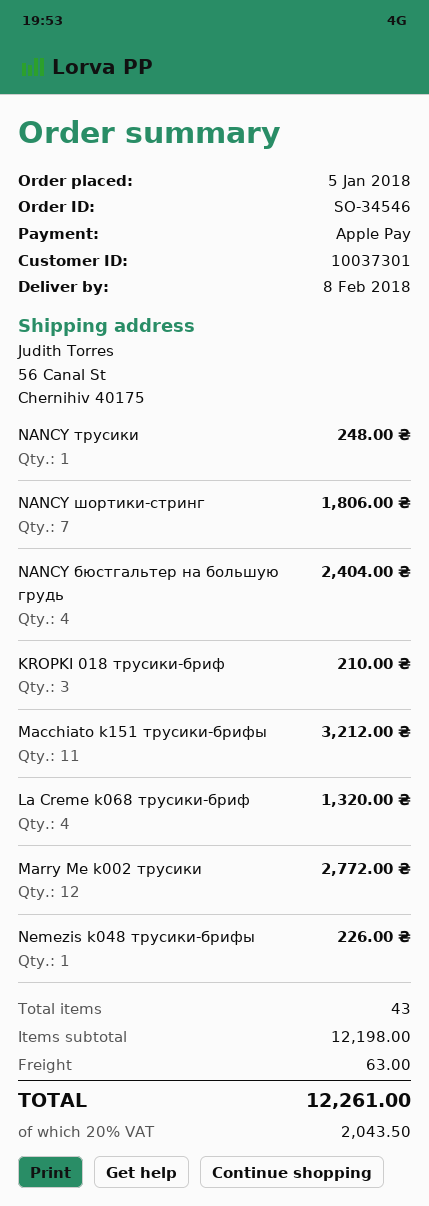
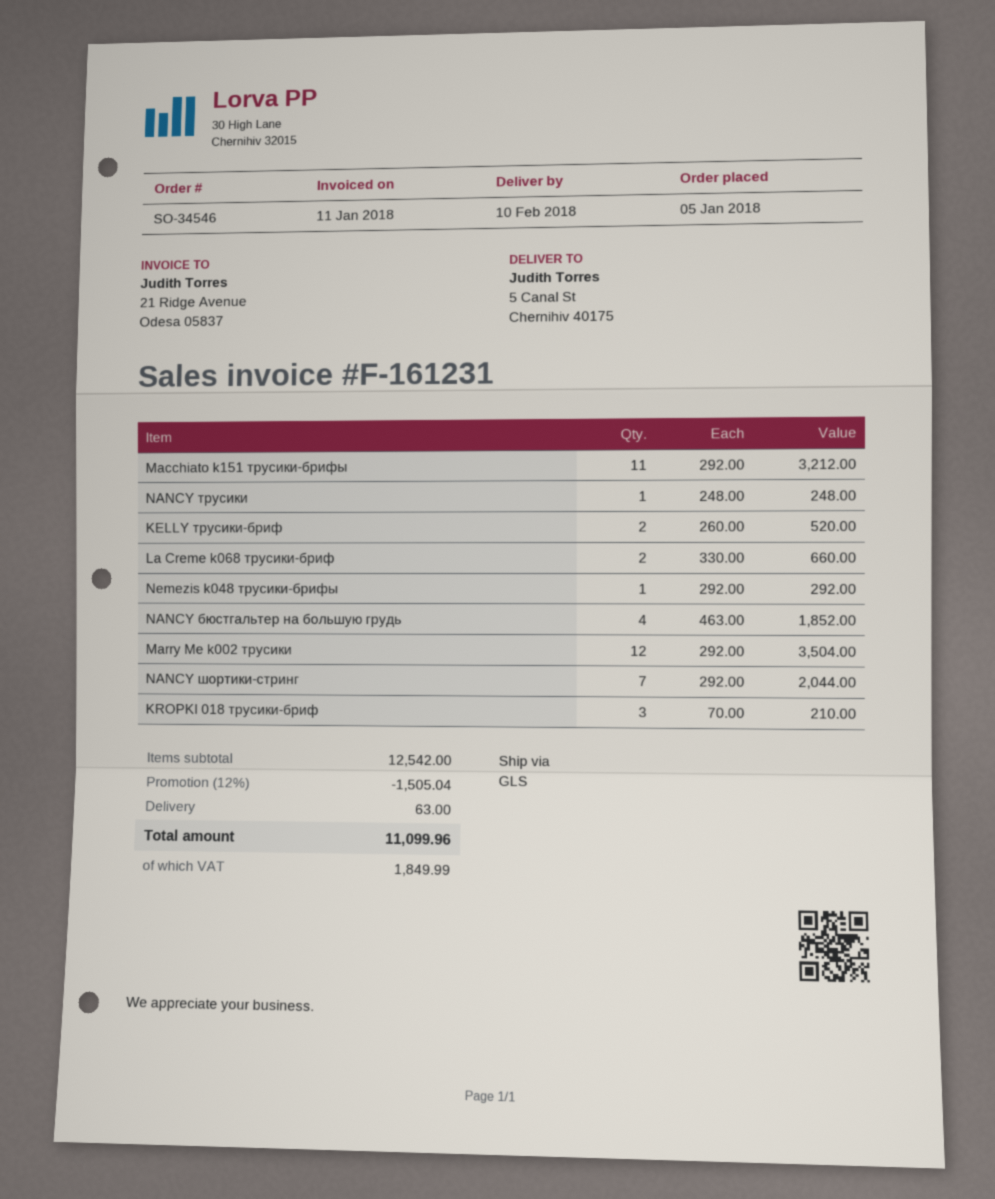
delivery date: 2018-02-08 -> 2018-02-10
ship to: 56 Canal St, Chernihiv 40175 -> 5 Canal St, Chernihiv 40175
NANCY шортики-стринг: 7 for 1806.00 -> 7 for 2044.00
NANCY бюстгальтер на большую грудь: 4 for 2404.00 -> 4 for 1852.00
La Creme k068 трусики-бриф: 4 for 1320.00 -> 2 for 660.00
Marry Me k002 трусики: 12 for 2772.00 -> 12 for 3504.00
Nemezis k048 трусики-брифы: 1 for 226.00 -> 1 for 292.00
KELLY трусики-бриф: none -> 2 for 520.00
subtotal: 12198.00 -> 12542.00
discount: none -> 12% = 1505.04
tax: 2043.50 -> 1849.99
total: 12261.00 -> 11099.96

